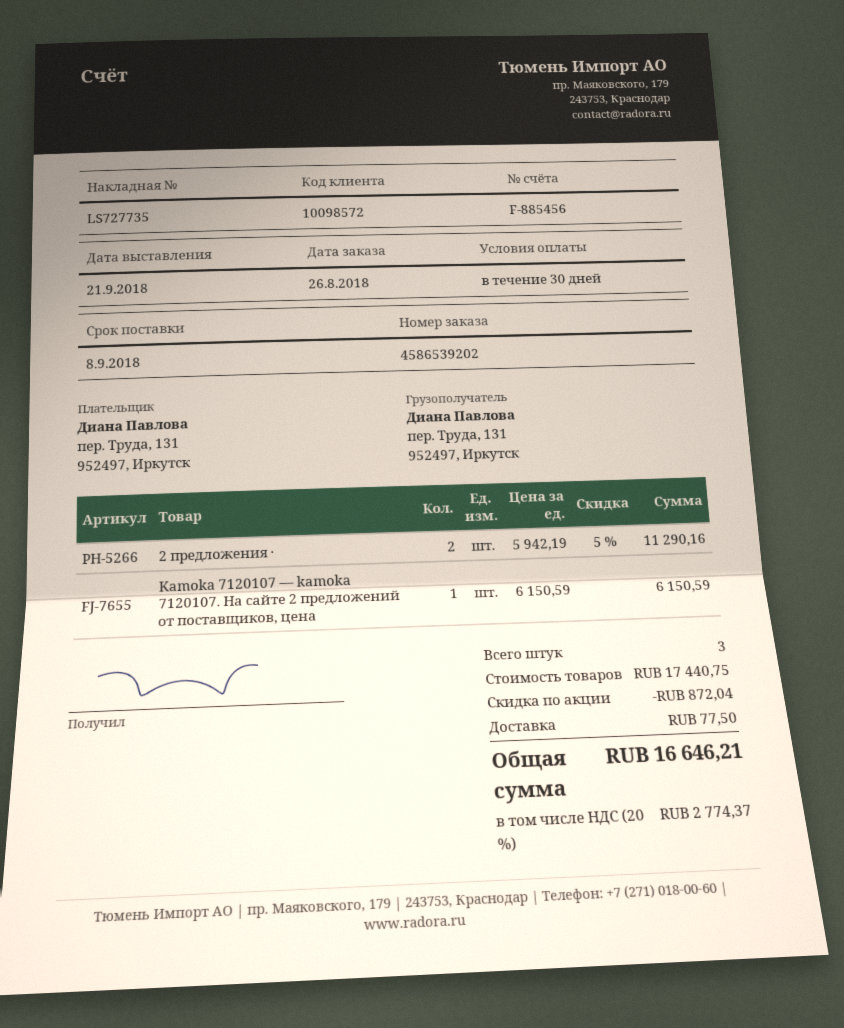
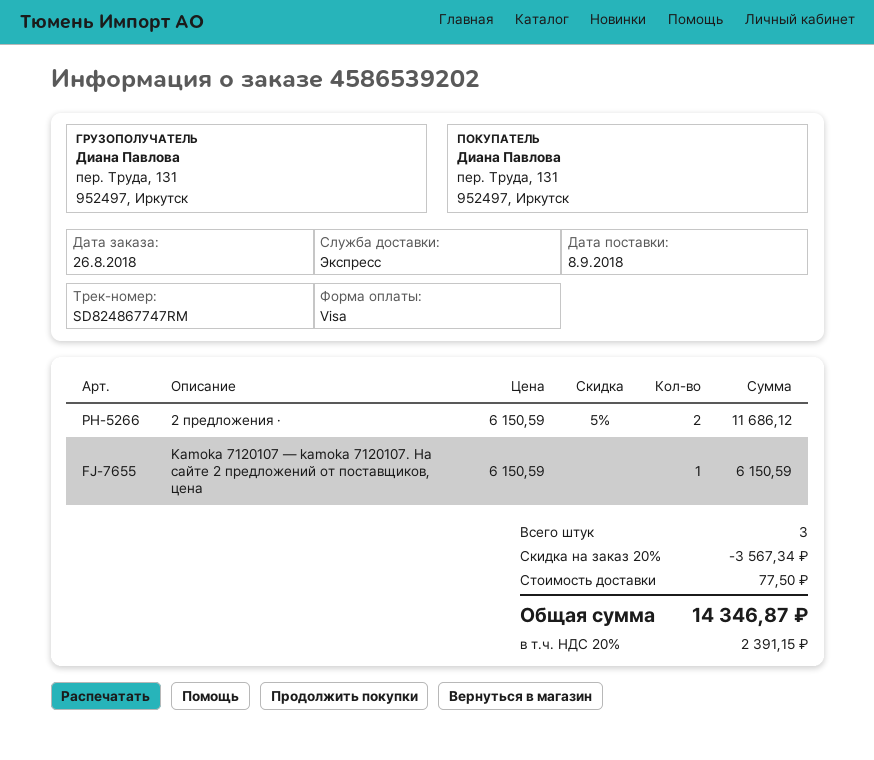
2 предложения ·: 2 x 5942.19 - 5% = 11290.16 -> 2 x 6150.59 - 5% = 11686.12
discount: 872.04 -> 3567.34
tax: 20% = 2774.37 -> 20% = 2391.15
total: 16646.21 -> 14346.87

